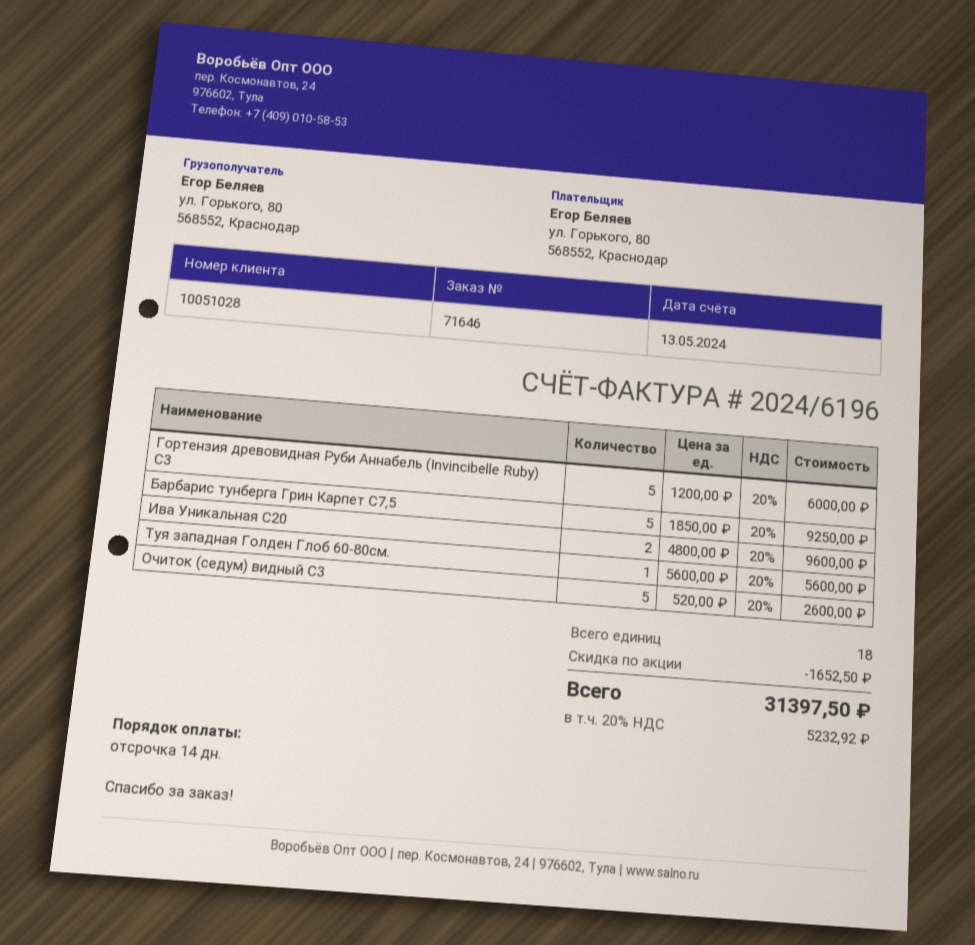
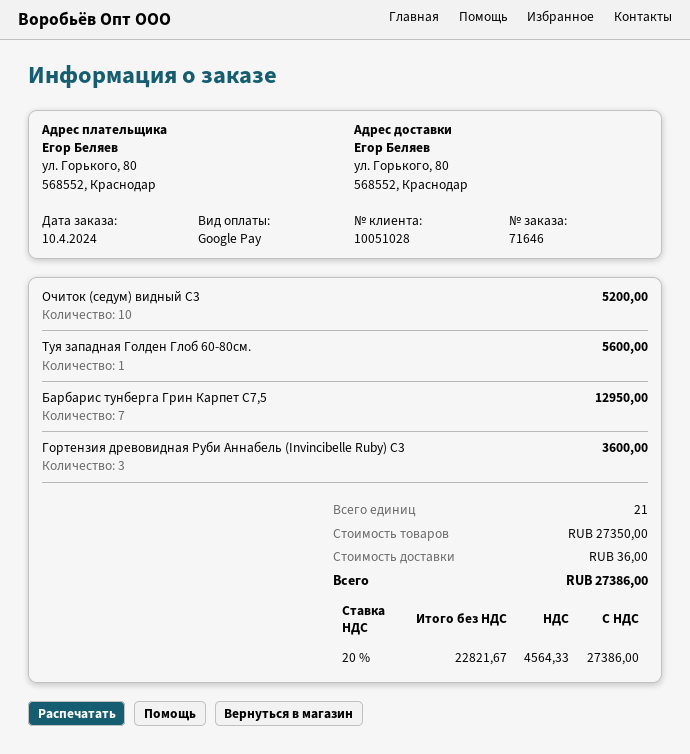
Гортензия древовидная Руби Аннабель (Invincibelle Ruby) С3: 5 for 6000.00 -> 3 for 3600.00
Барбарис тунберга Грин Карпет С7,5: 5 for 9250.00 -> 7 for 12950.00
Ива Уникальная С20: 2 for 9600.00 -> none
Очиток (седум) видный С3: 5 for 2600.00 -> 10 for 5200.00
total quantity: 18 -> 21
discount: 1652.50 -> none
shipping: none -> 36.00
tax: 20% = 5232.92 -> 20% = 4564.33
total: 31397.50 -> 27386.00

